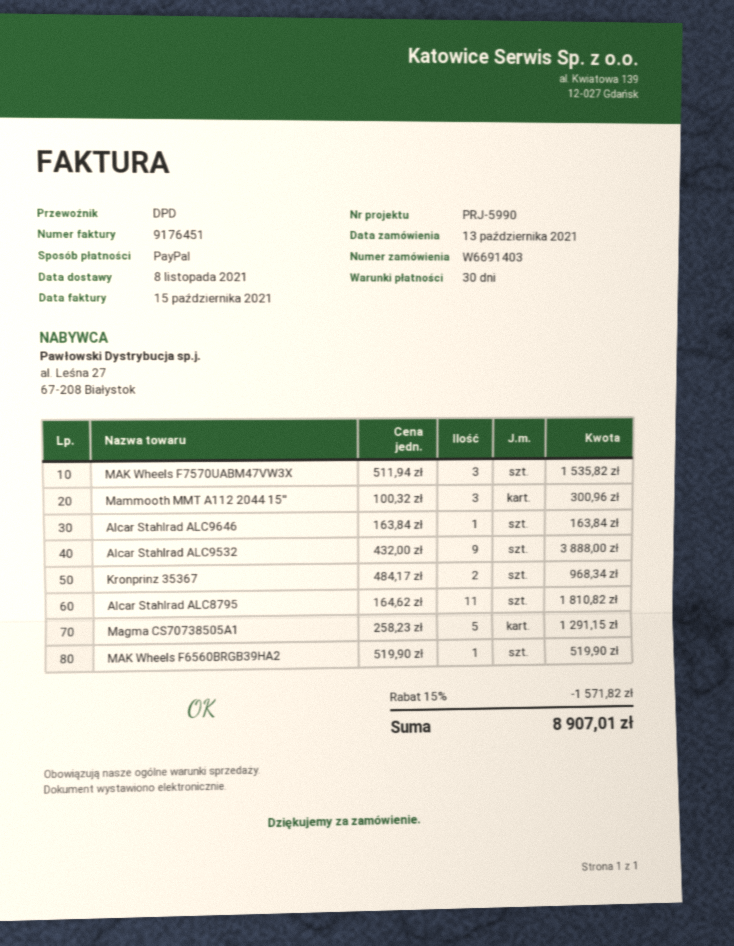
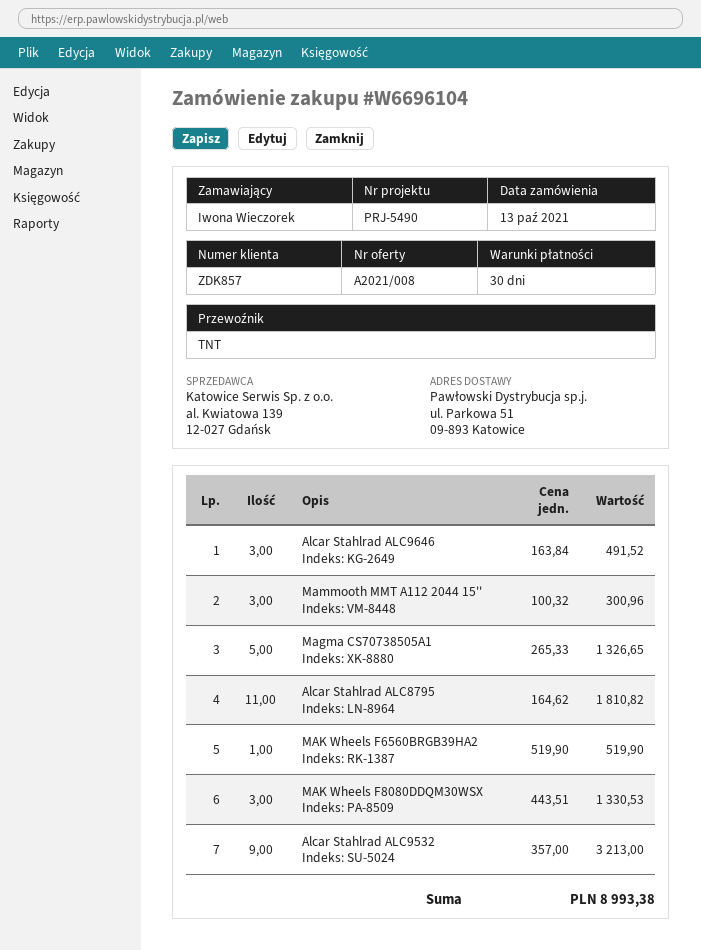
order number: W6691403 -> W6696104
reference: PRJ-5990 -> PRJ-5490
shipping method: DPD -> TNT
MAK Wheels F7570UABM47VW3X: 3 x 511.94 = 1535.82 -> none
Alcar Stahlrad ALC9646: 1 x 163.84 = 163.84 -> 3 x 163.84 = 491.52
Alcar Stahlrad ALC9532: 9 x 432.00 = 3888.00 -> 9 x 357.00 = 3213.00
Kronprinz 35367: 2 x 484.17 = 968.34 -> none
Magma CS70738505A1: 5 x 258.23 = 1291.15 -> 5 x 265.33 = 1326.65
MAK Wheels F8080DDQM30WSX: none -> 3 x 443.51 = 1330.53
discount: 15% = 1571.82 -> none
total: 8907.01 -> 8993.38

